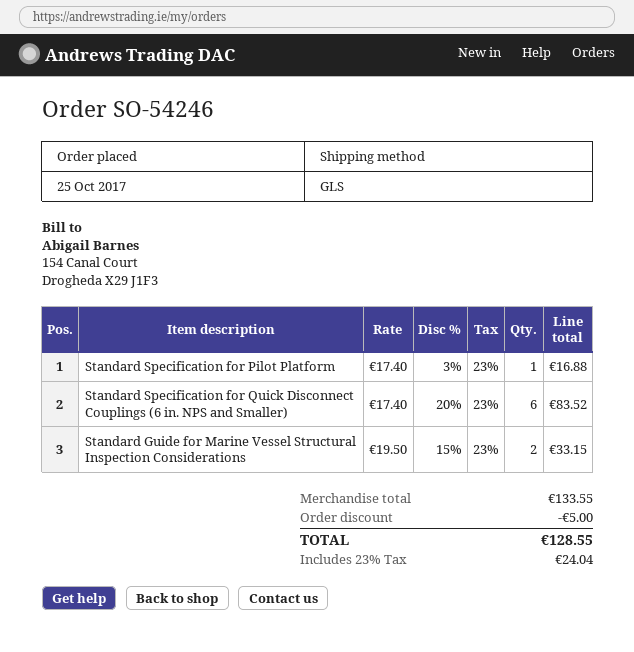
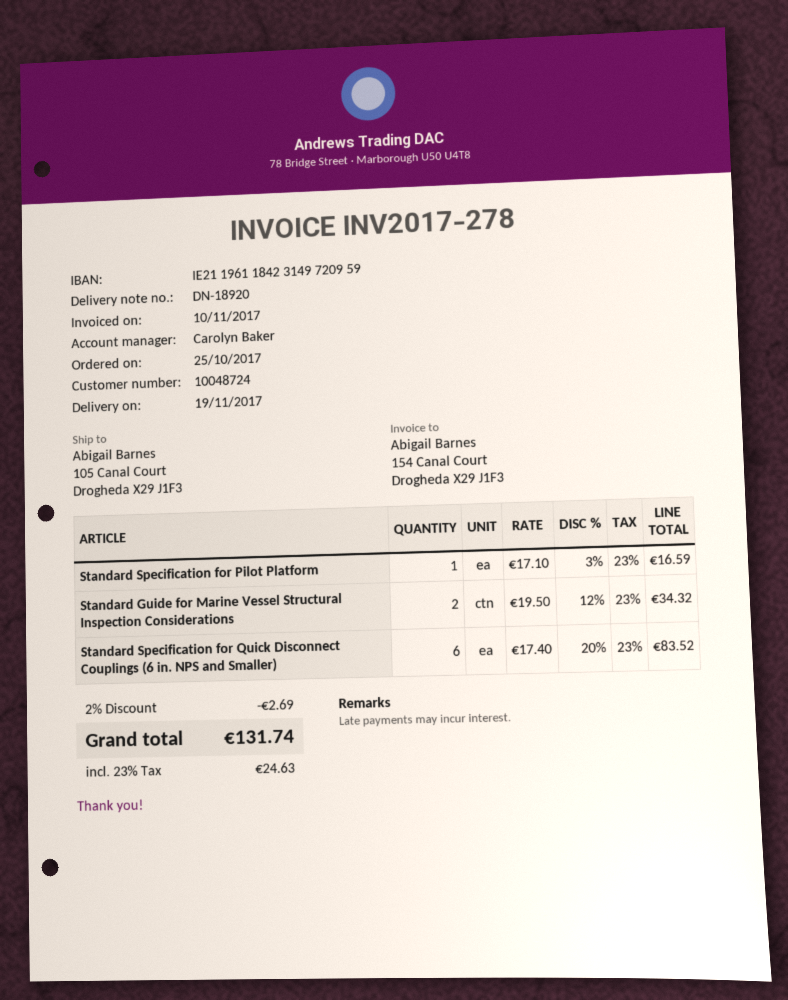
Standard Specification for Pilot Platform: 1 x 17.40 - 3% = 16.88 -> 1 x 17.10 - 3% = 16.59
Standard Guide for Marine Vessel Structural Inspection Considerations: 2 x 19.50 - 15% = 33.15 -> 2 x 19.50 - 12% = 34.32
discount: 5.00 -> 2.69
tax: 23% = 24.04 -> 23% = 24.63
total: 128.55 -> 131.74

